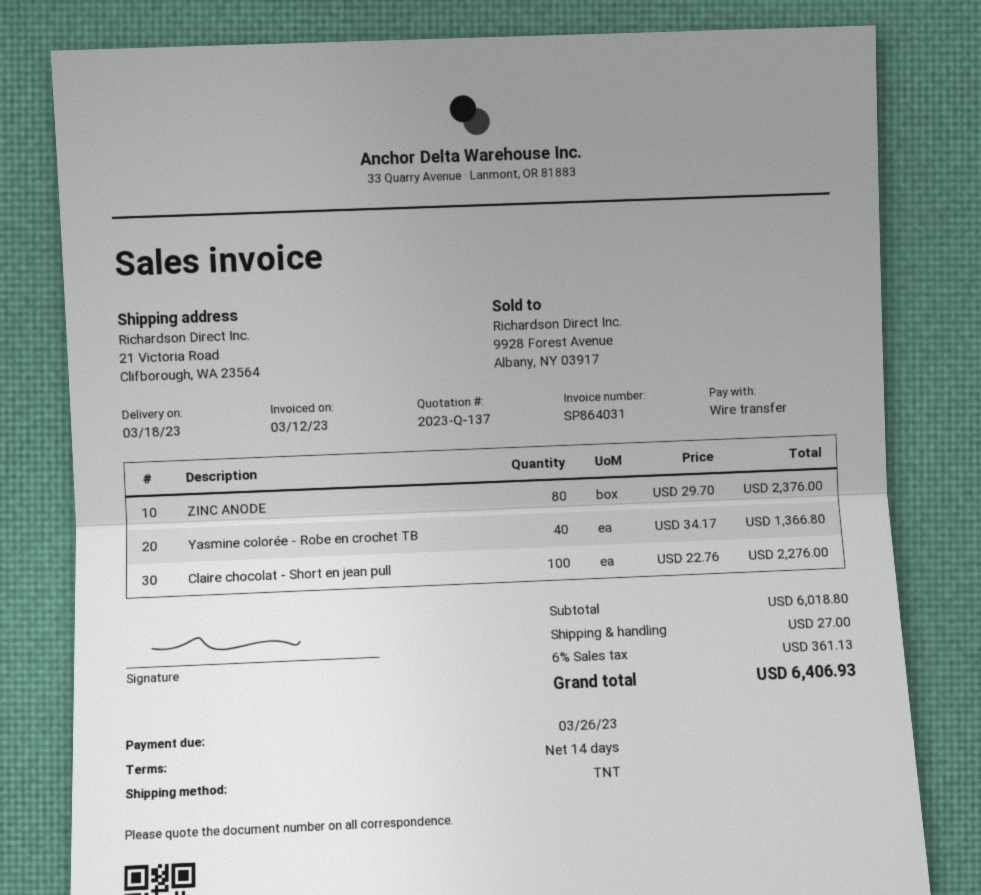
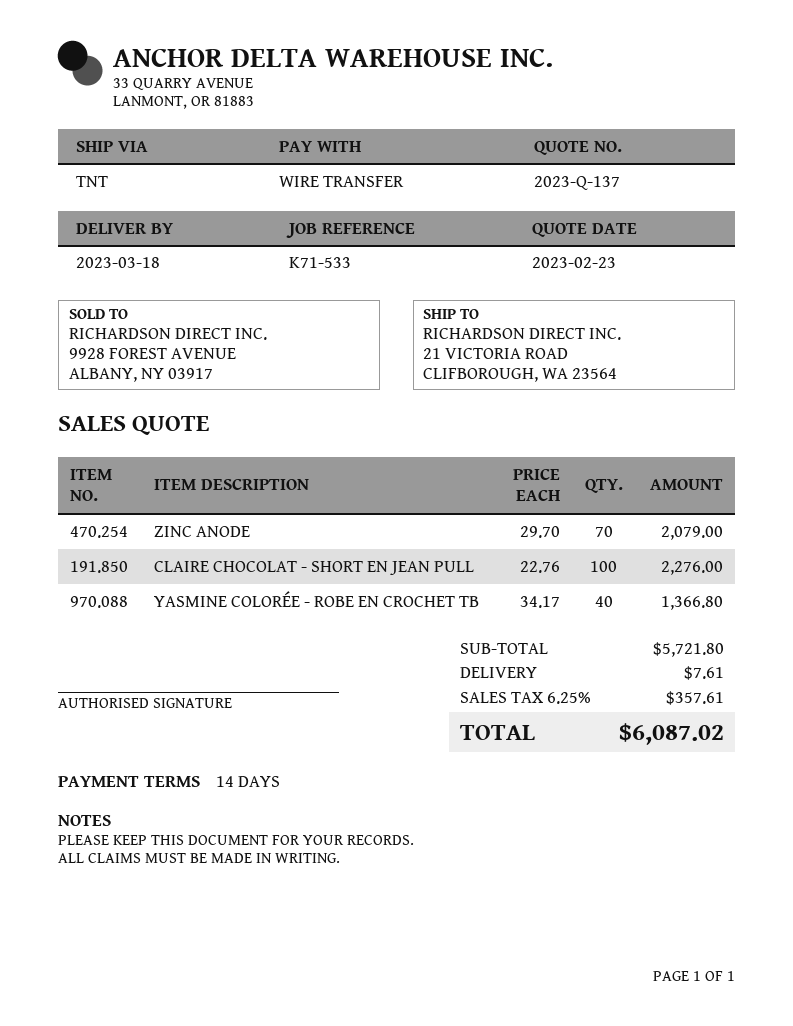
ZINC ANODE: 80 x 29.70 = 2376.00 -> 70 x 29.70 = 2079.00
subtotal: 6018.80 -> 5721.80
shipping: 27.00 -> 7.61
tax: 6% = 361.13 -> 6.25% = 357.61
total: 6406.93 -> 6087.02

